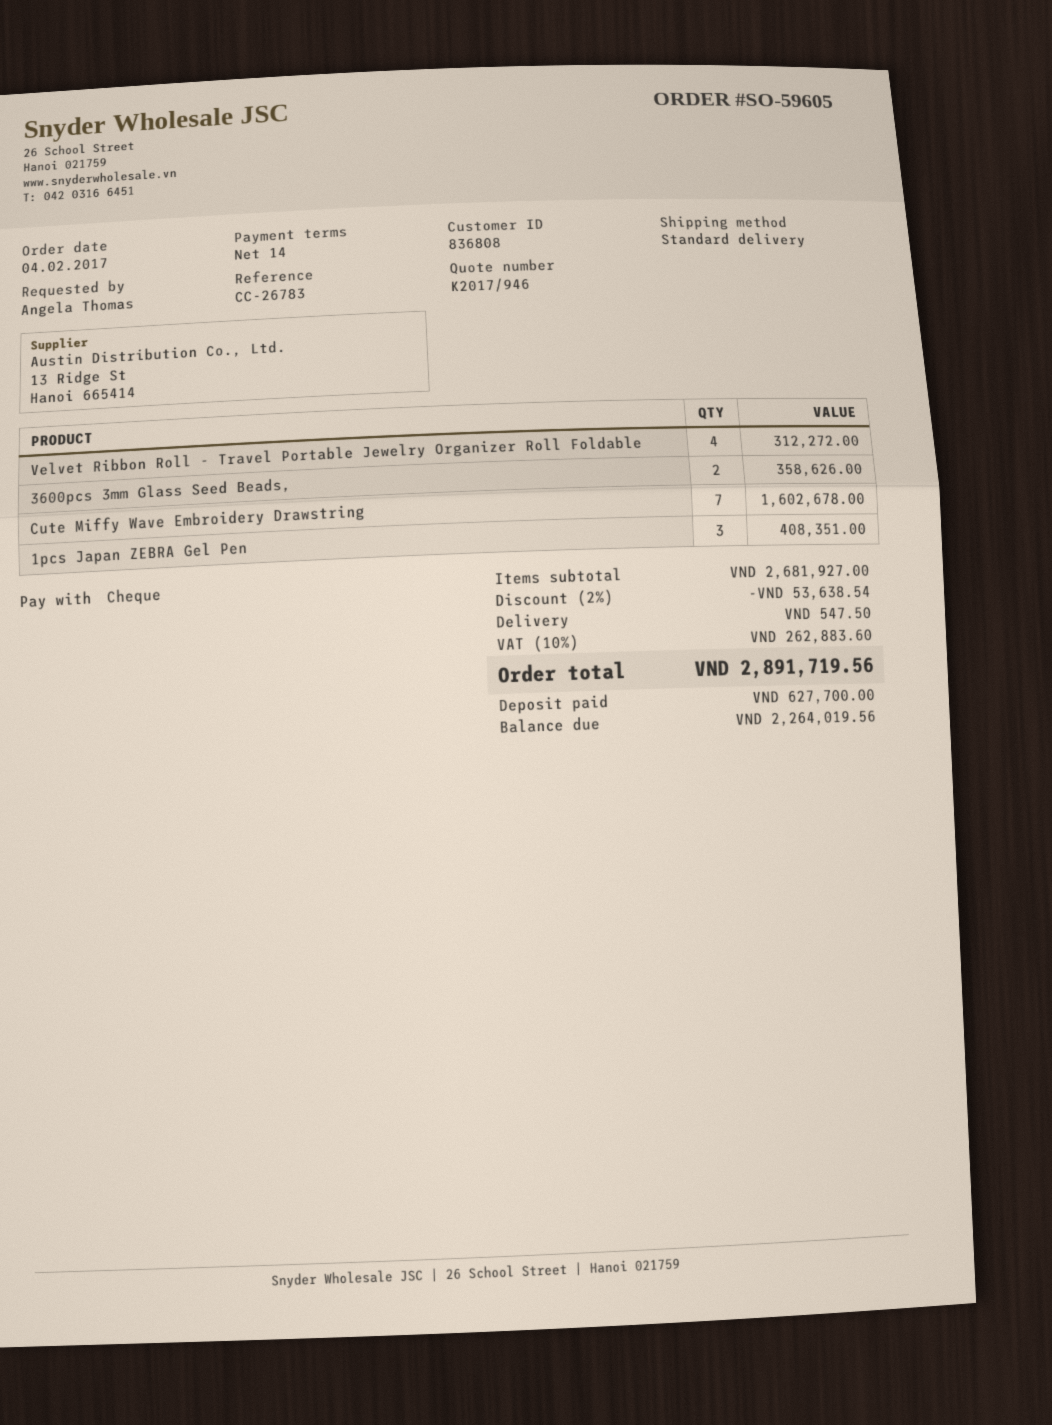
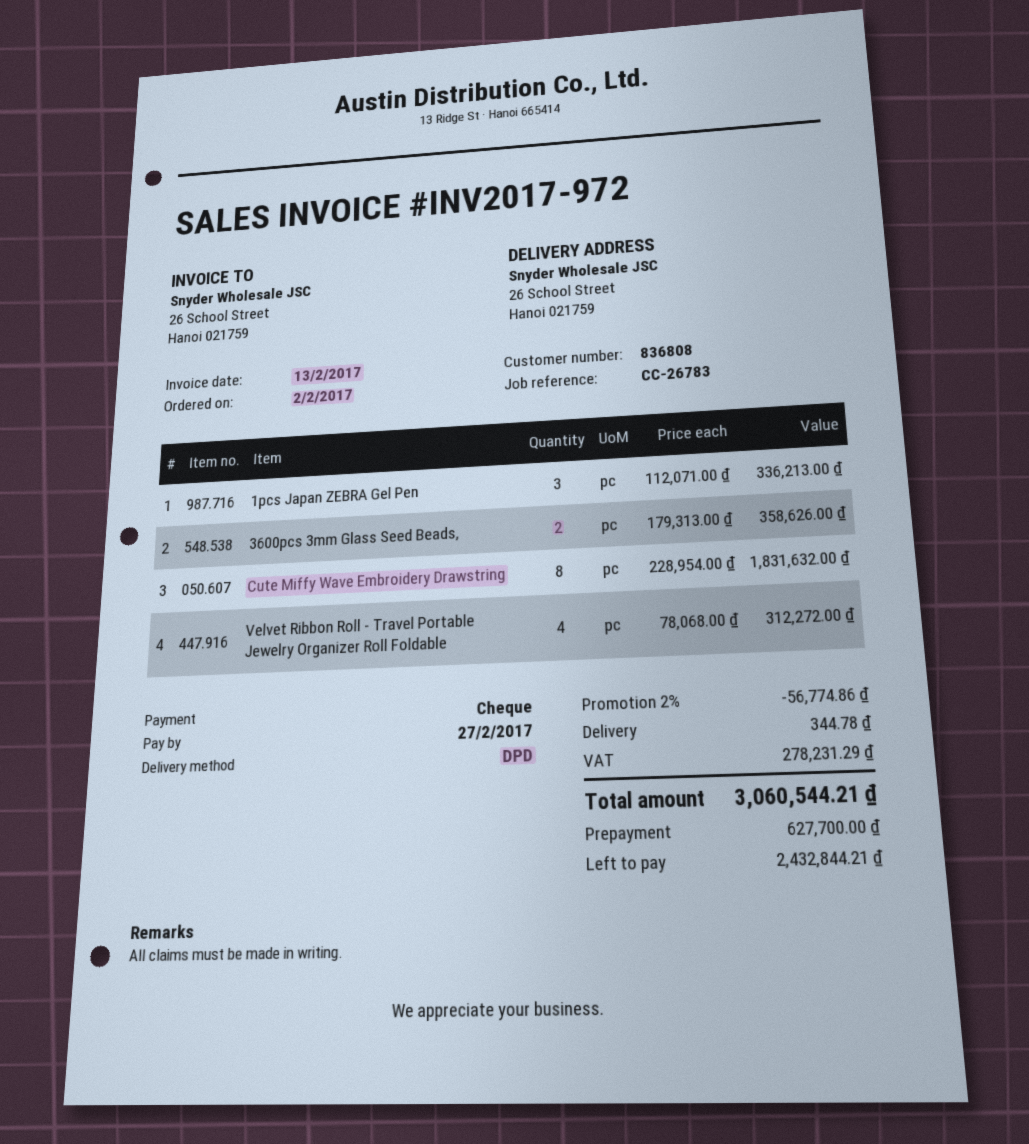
order date: 2017-02-04 -> 2017-02-02
shipping method: standard -> DPD
Cute Miffy Wave Embroidery Drawstring: 7 for 1602678.00 -> 8 for 1831632.00
1pcs Japan ZEBRA Gel Pen: 3 for 408351.00 -> 3 for 336213.00
discount: 2% = 53638.54 -> 2% = 56774.86
shipping: 547.50 -> 344.78
tax: 262883.60 -> 278231.29
total: 2891719.56 -> 3060544.21
balance: 2264019.56 -> 2432844.21

